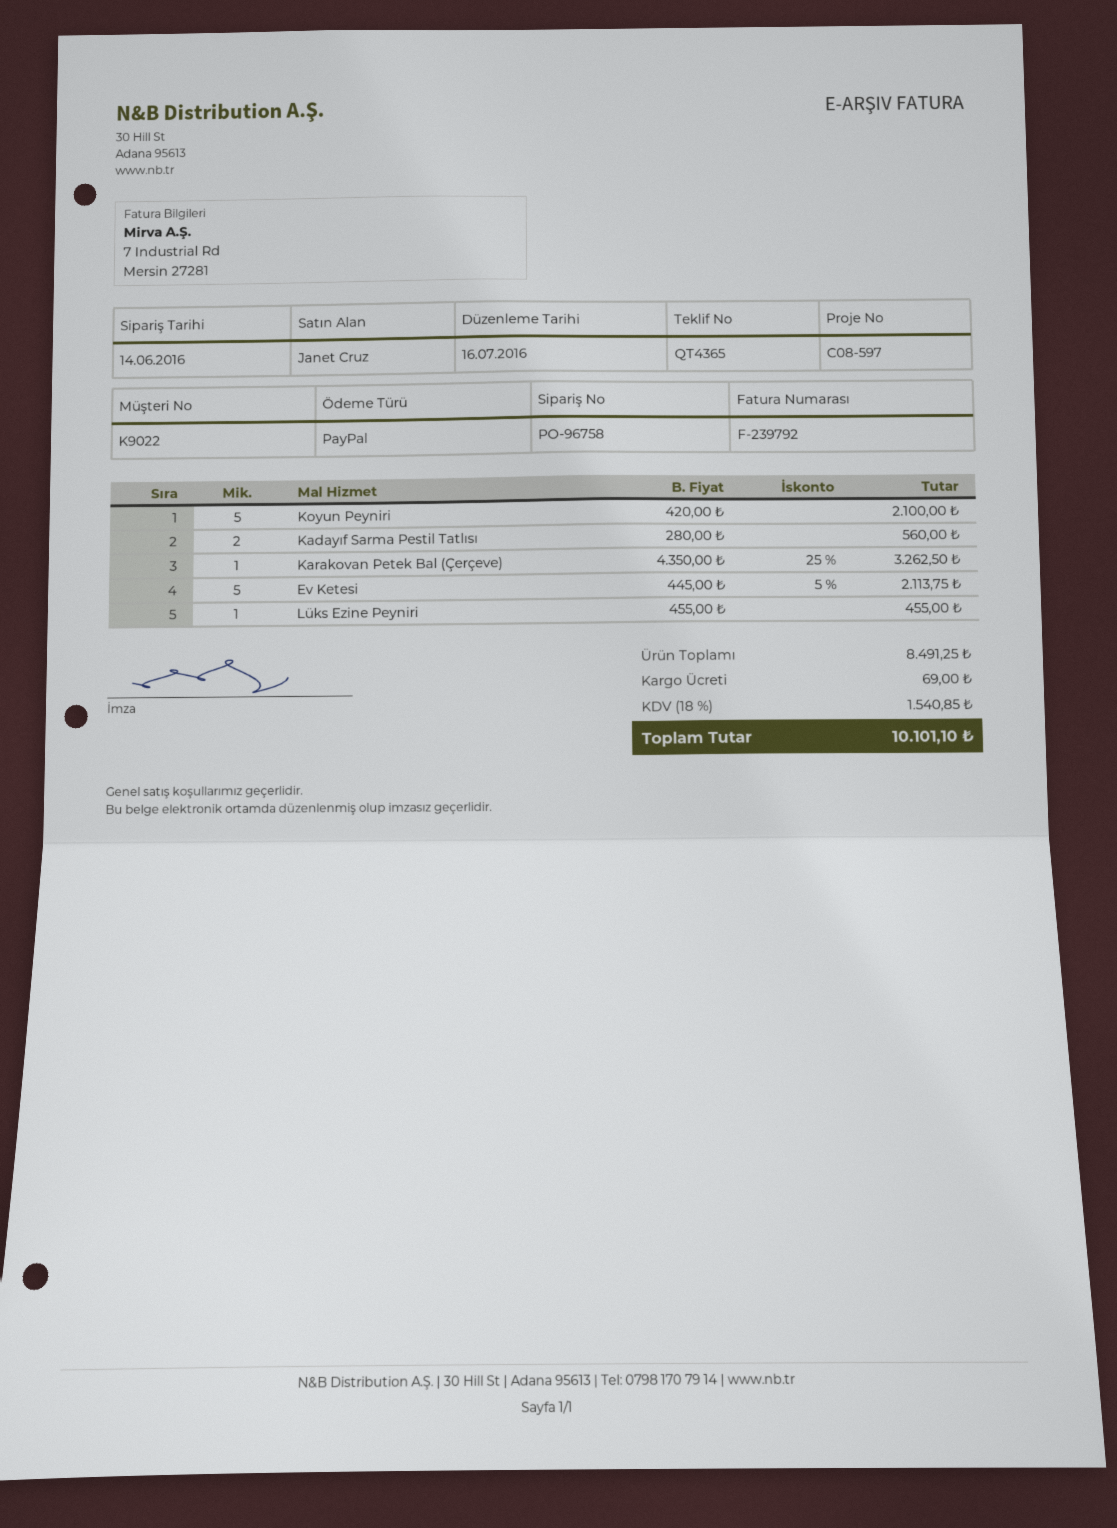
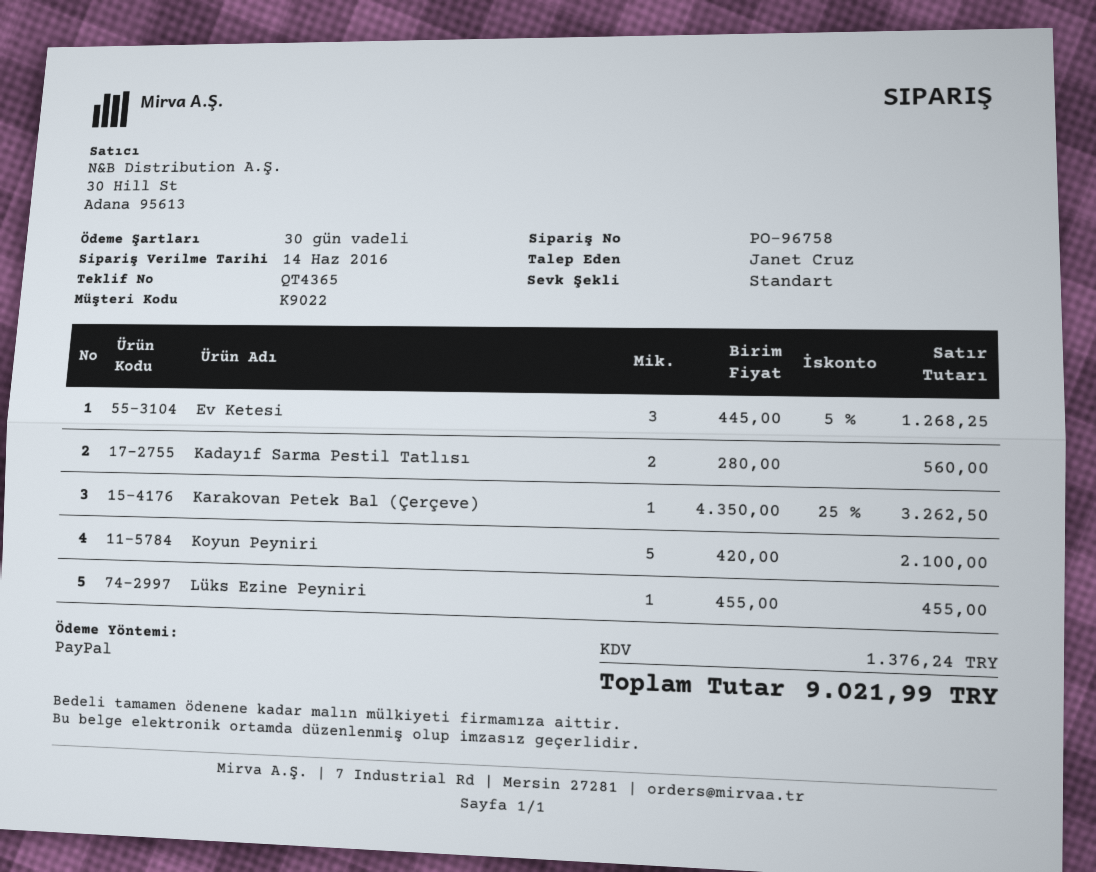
Ev Ketesi: 5 x 445.00 - 5% = 2113.75 -> 3 x 445.00 - 5% = 1268.25
shipping: 69.00 -> none
tax: 1540.85 -> 1376.24
total: 10101.10 -> 9021.99

